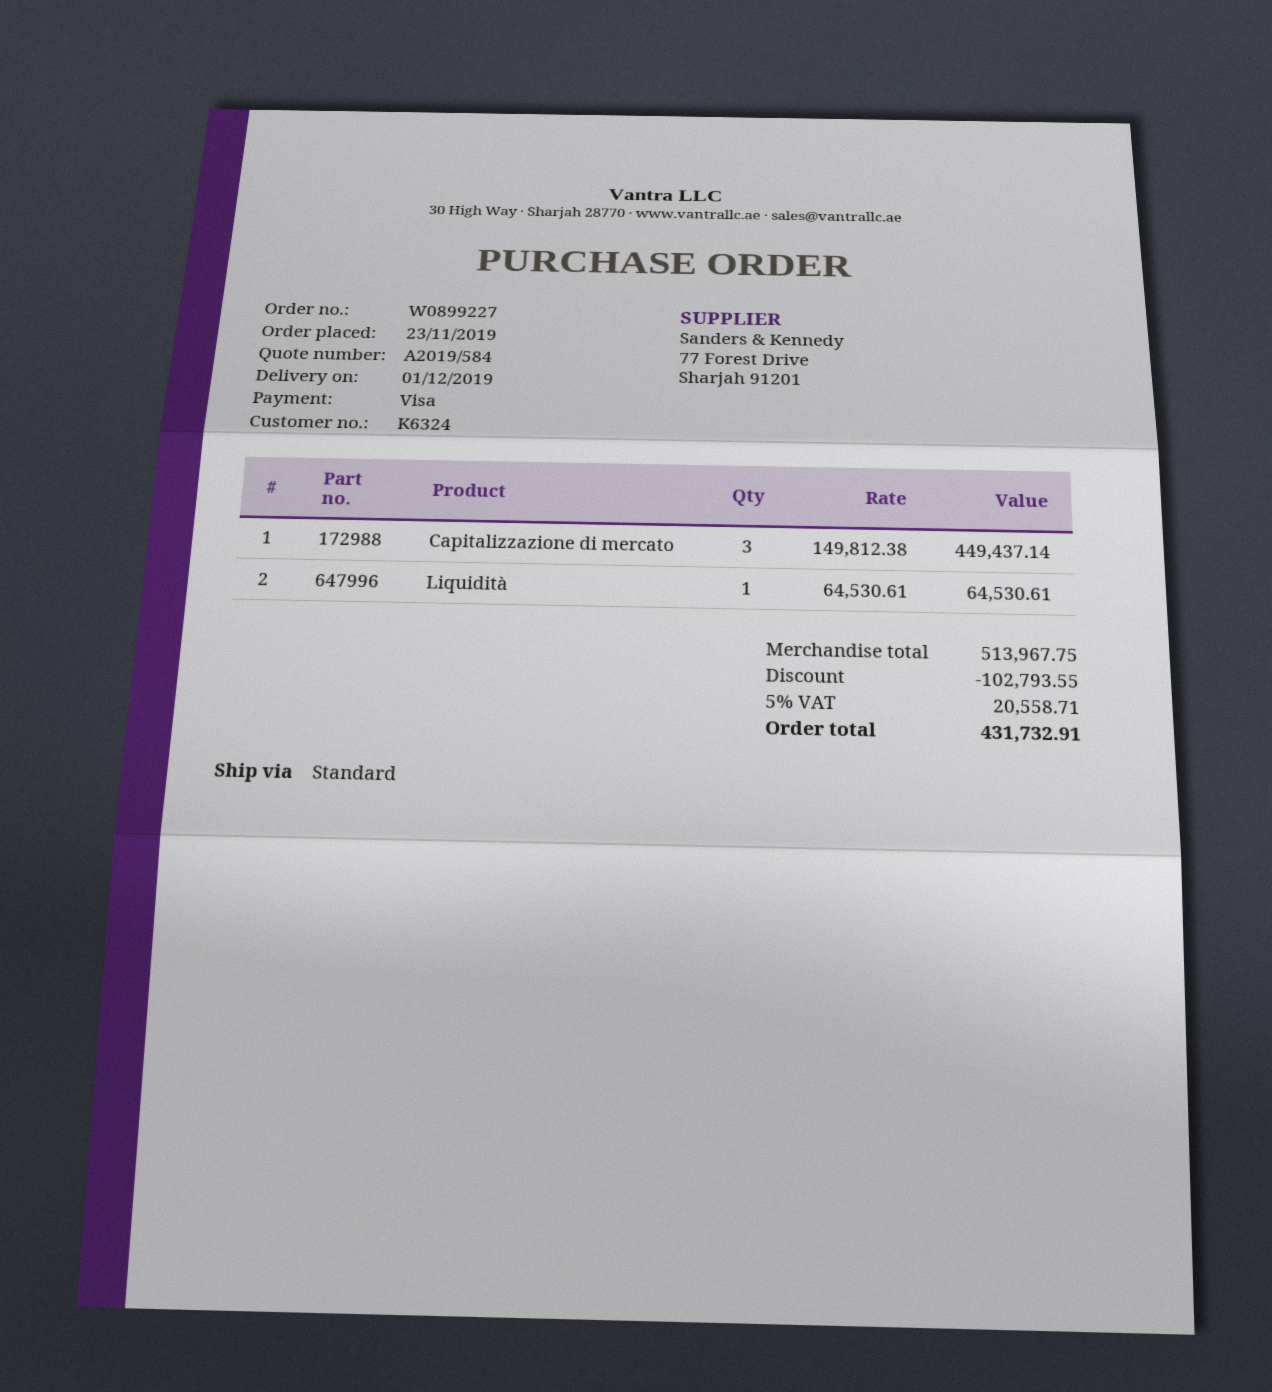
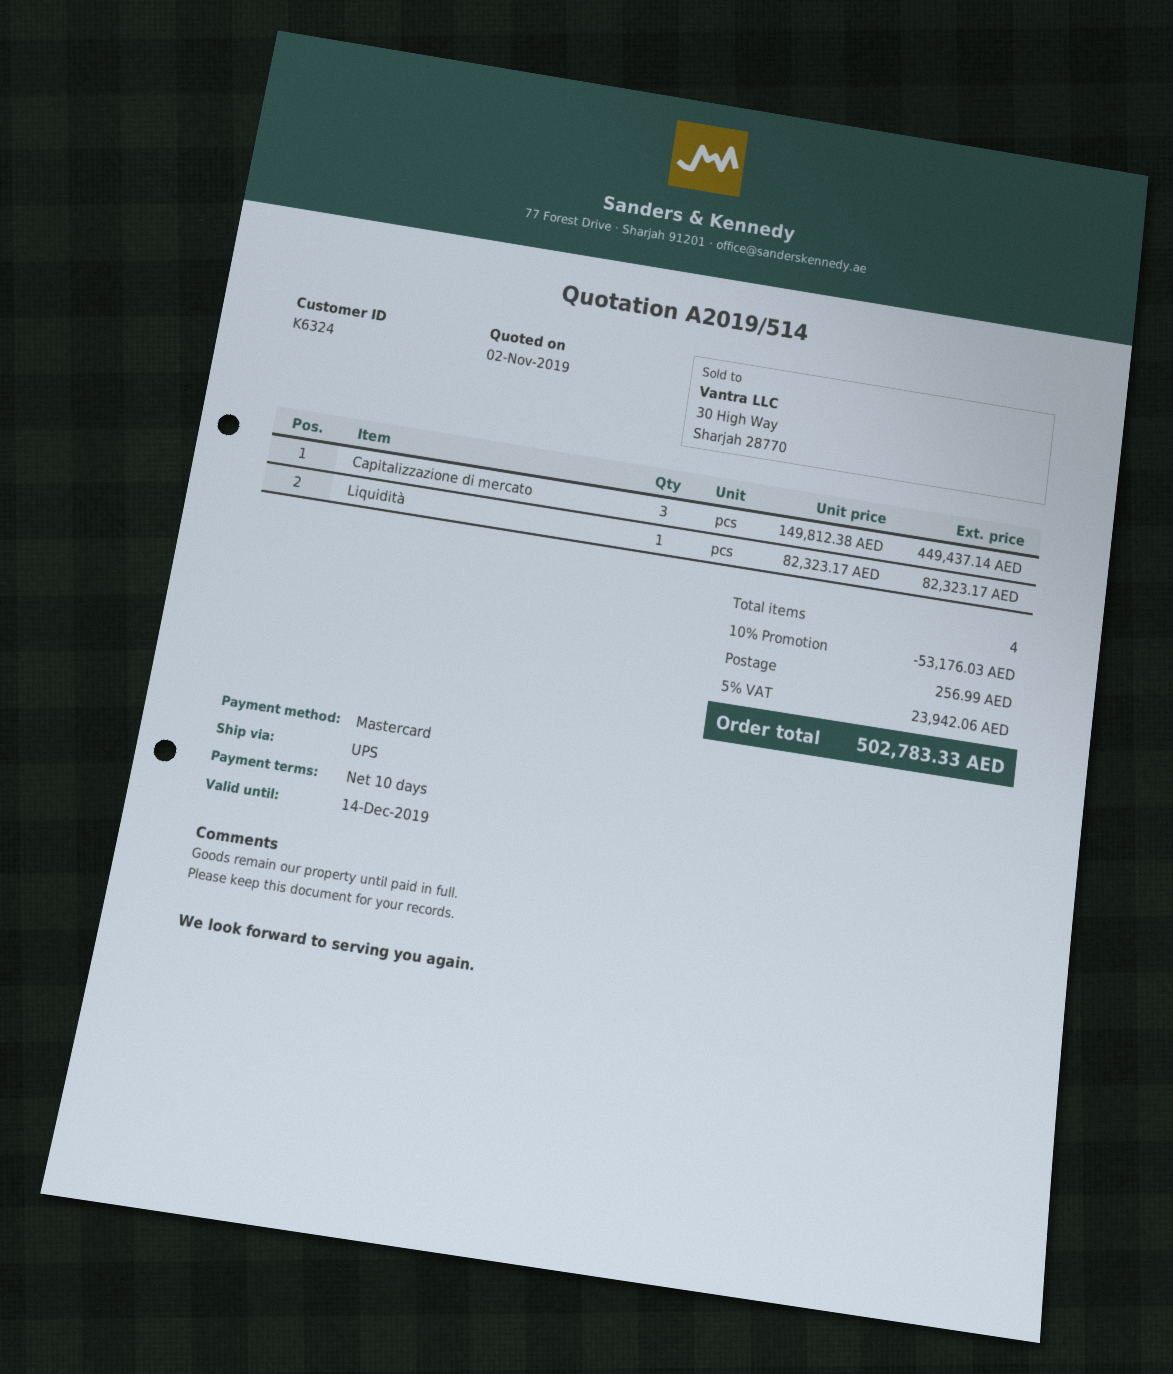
quote number: A2019/584 -> A2019/514
payment method: Visa -> Mastercard
shipping method: standard -> UPS
Liquidità: 1 x 64530.61 = 64530.61 -> 1 x 82323.17 = 82323.17
discount: 102793.55 -> 53176.03
shipping: none -> 256.99
tax: 5% = 20558.71 -> 5% = 23942.06
total: 431732.91 -> 502783.33

